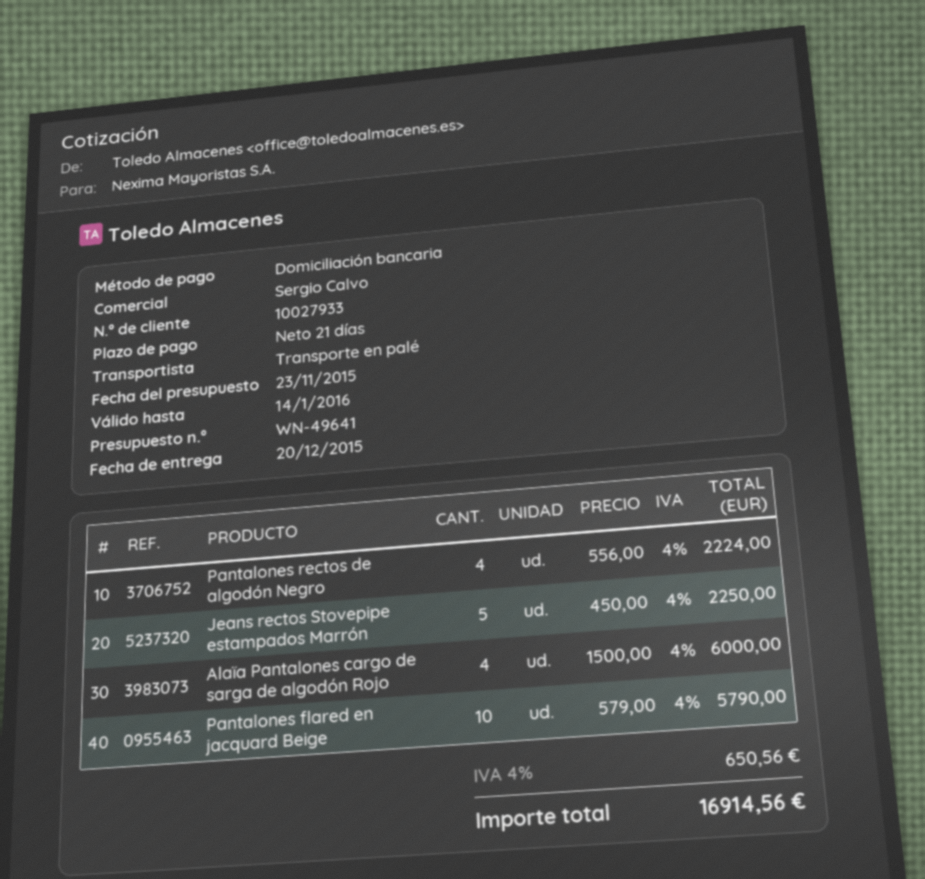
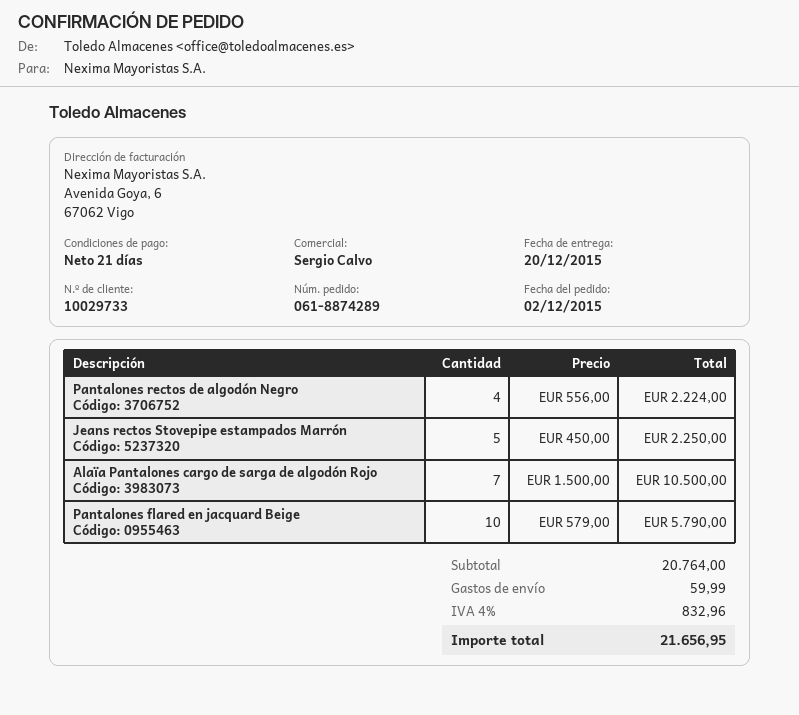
customer number: 10027933 -> 10029733
Alaïa Pantalones cargo de sarga de algodón Rojo: 4 x 1500.00 = 6000.00 -> 7 x 1500.00 = 10500.00
shipping: none -> 59.99
tax: 4% = 650.56 -> 4% = 832.96
total: 16914.56 -> 21656.95

